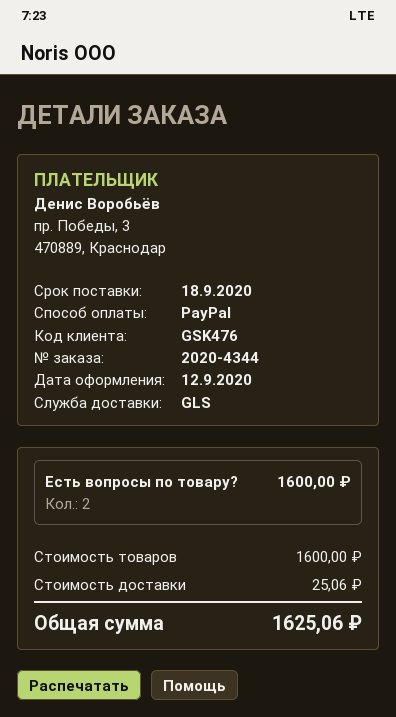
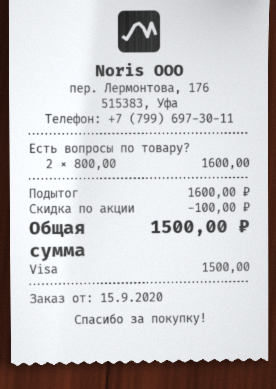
order date: 2020-09-12 -> 2020-09-15
payment method: PayPal -> Visa
discount: none -> 100.00
shipping: 25.06 -> none
total: 1625.06 -> 1500.00

